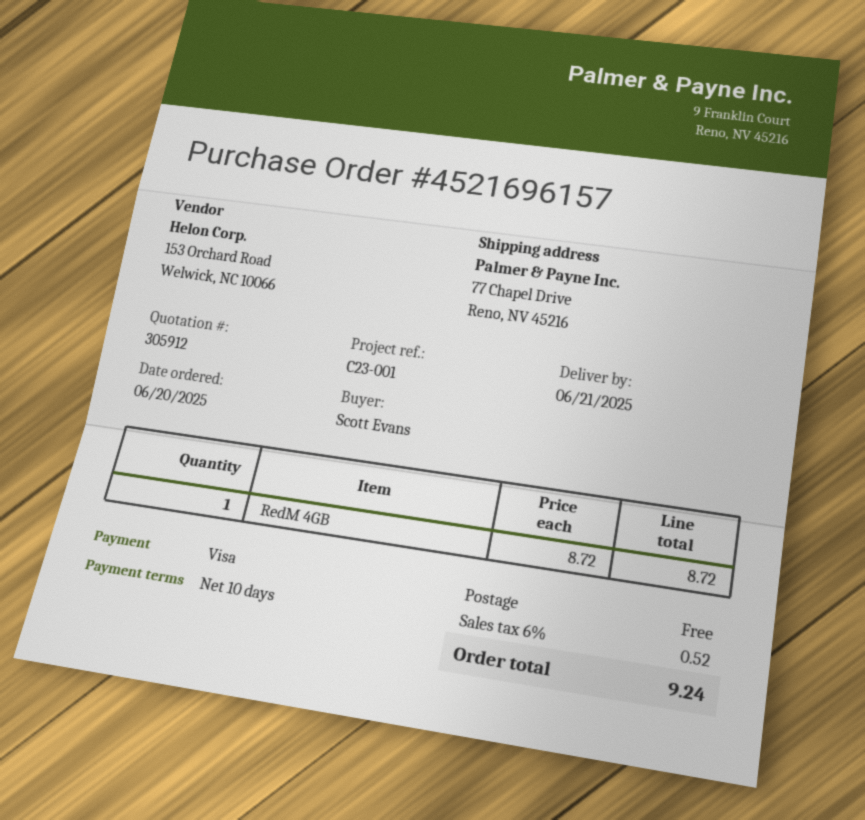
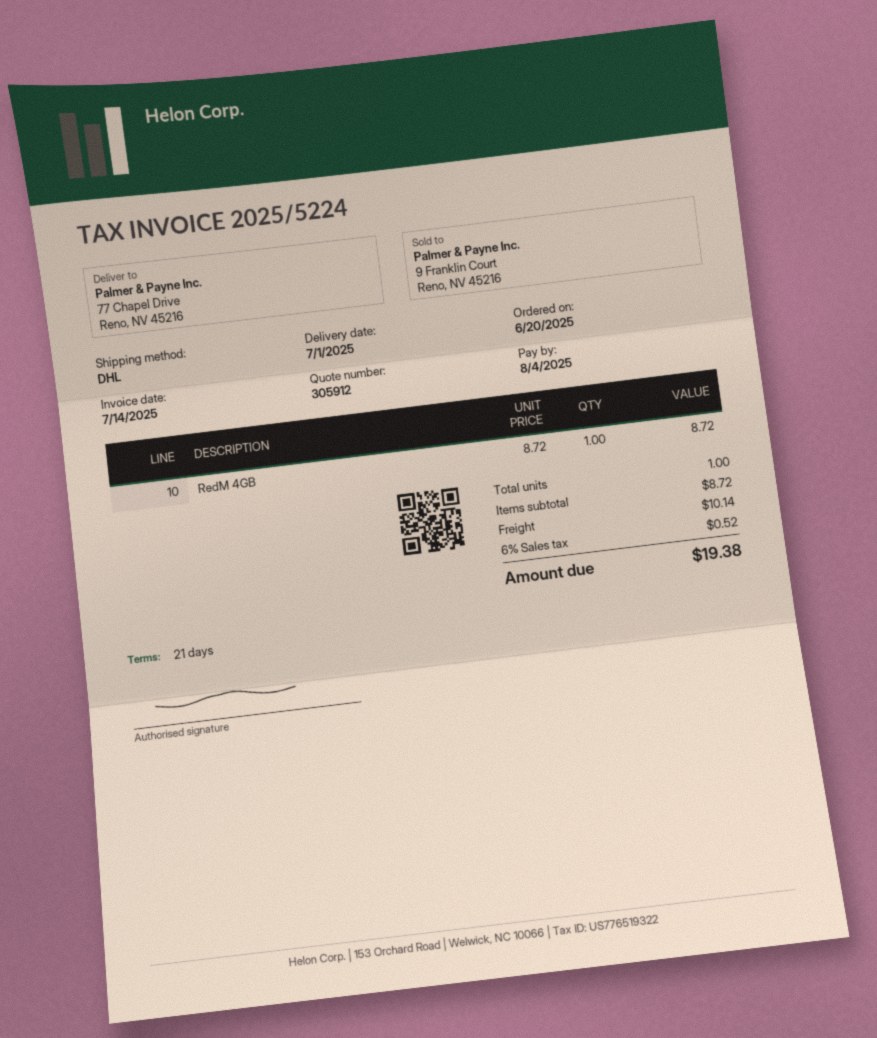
delivery date: 2025-06-21 -> 2025-07-01
payment terms: 10 days -> 21 days
shipping: 0.00 -> 10.14
total: 9.24 -> 19.38

